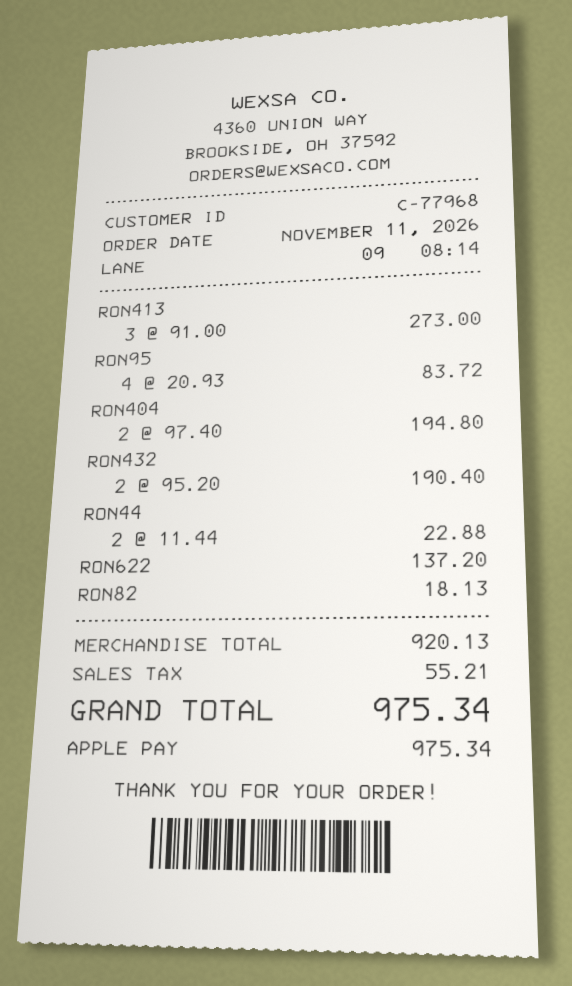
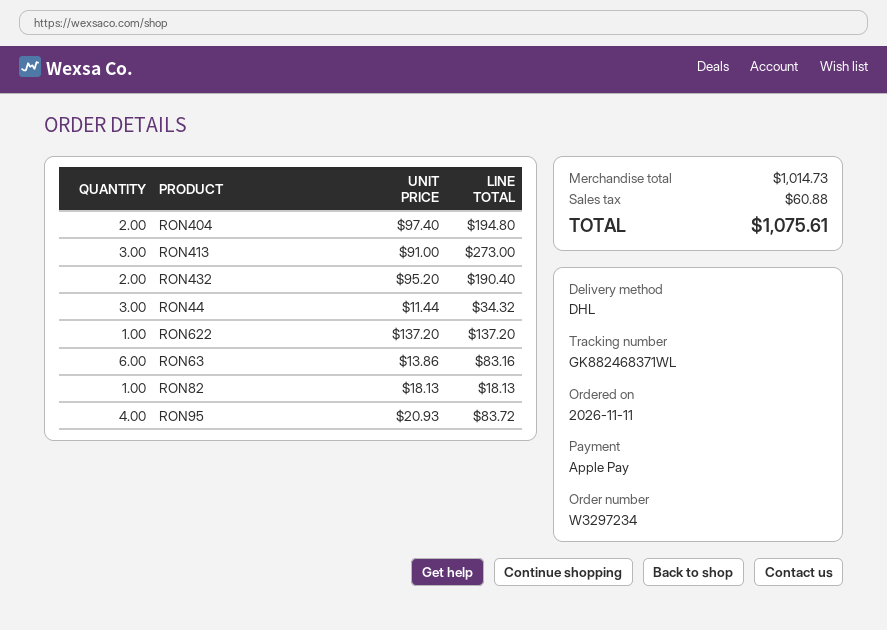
RON44: 2 x 11.44 = 22.88 -> 3 x 11.44 = 34.32
RON63: none -> 6 x 13.86 = 83.16
subtotal: 920.13 -> 1014.73
tax: 55.21 -> 60.88
total: 975.34 -> 1075.61

